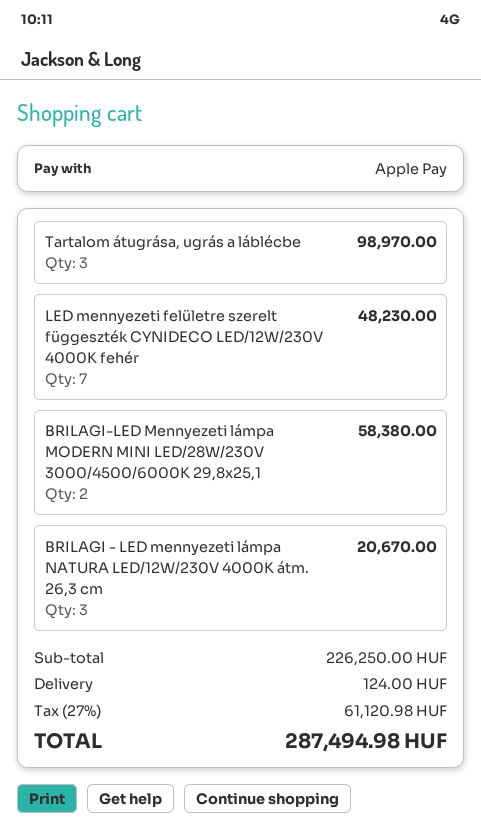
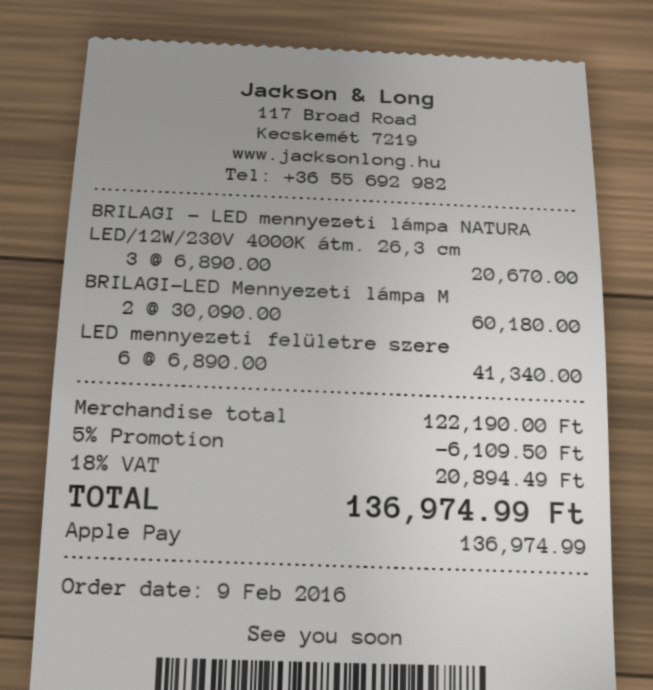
Tartalom átugrása, ugrás a láblécbe: 3 for 98970.00 -> none
LED mennyezeti felületre szerelt függeszték CYNIDECO LED/12W/230V 4000K fehér: 7 for 48230.00 -> 6 for 41340.00
BRILAGI-LED Mennyezeti lámpa MODERN MINI LED/28W/230V 3000/4500/6000K 29,8x25,1: 2 for 58380.00 -> 2 for 60180.00
subtotal: 226250.00 -> 122190.00
discount: none -> 5% = 6109.50
shipping: 124.00 -> none
tax: 27% = 61120.98 -> 18% = 20894.49
total: 287494.98 -> 136974.99

